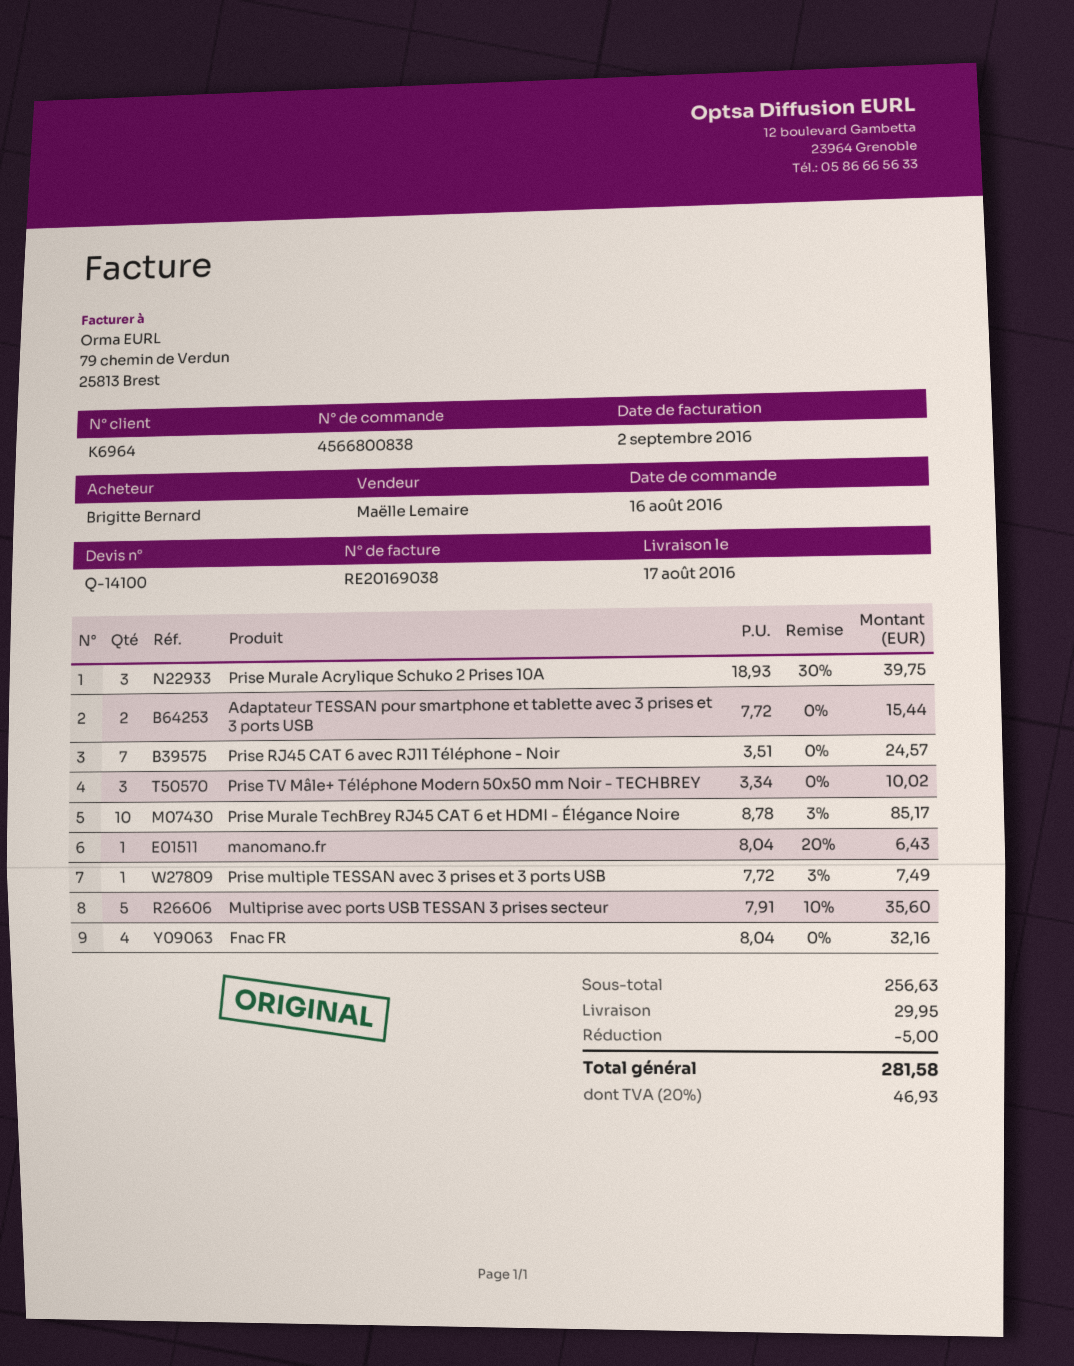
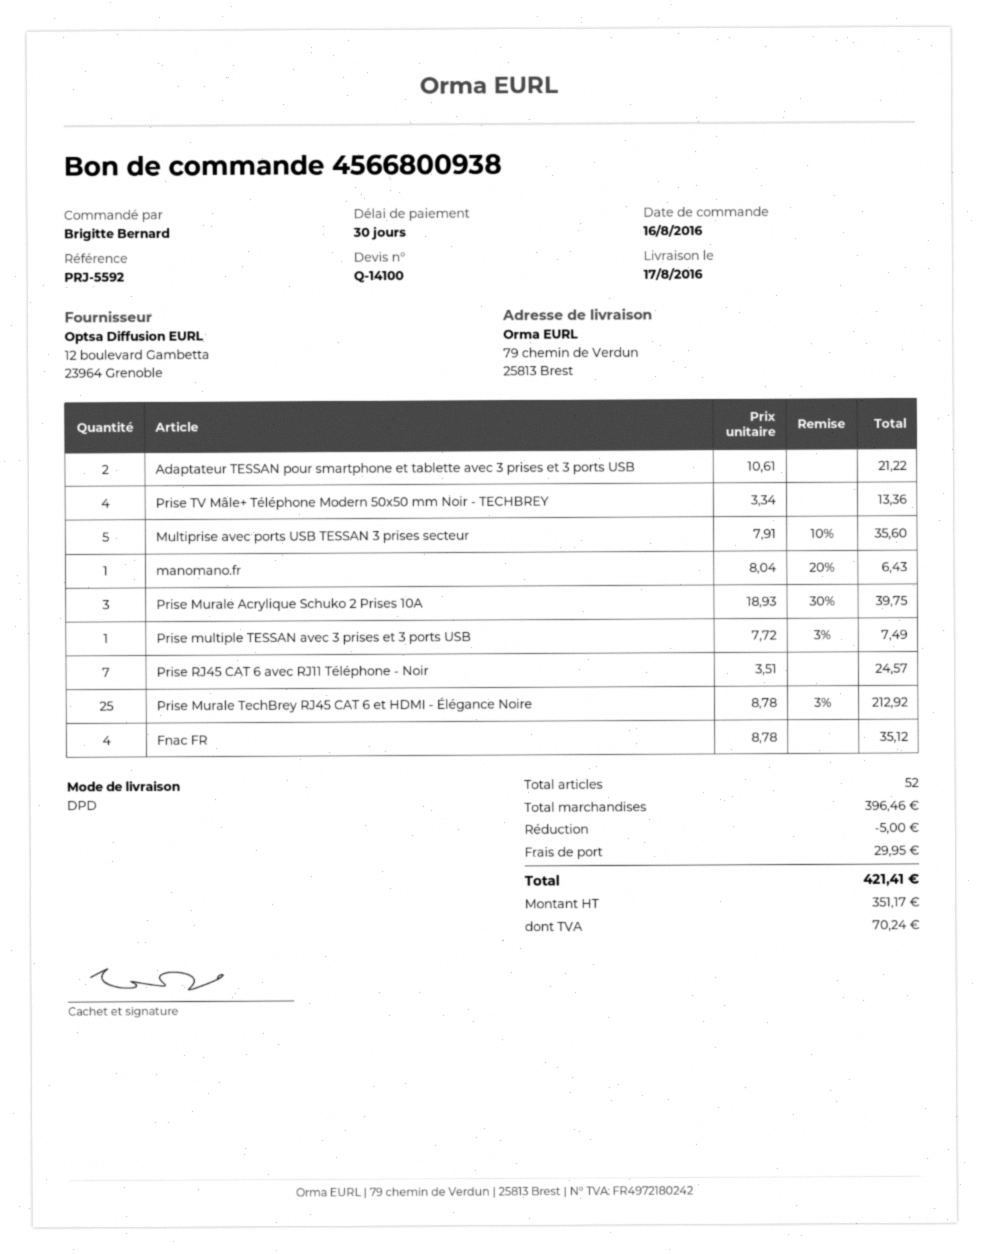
order number: 4566800838 -> 4566800938
Adaptateur TESSAN pour smartphone et tablette avec 3 prises et 3 ports USB: 2 x 7.72 = 15.44 -> 2 x 10.61 = 21.22
Prise TV Mâle+ Téléphone Modern 50x50 mm Noir - TECHBREY: 3 x 3.34 = 10.02 -> 4 x 3.34 = 13.36
Prise Murale TechBrey RJ45 CAT 6 et HDMI - Élégance Noire: 10 x 8.78 - 3% = 85.17 -> 25 x 8.78 - 3% = 212.92
Fnac FR: 4 x 8.04 = 32.16 -> 4 x 8.78 = 35.12
subtotal: 256.63 -> 396.46
tax: 46.93 -> 70.24
total: 281.58 -> 421.41

